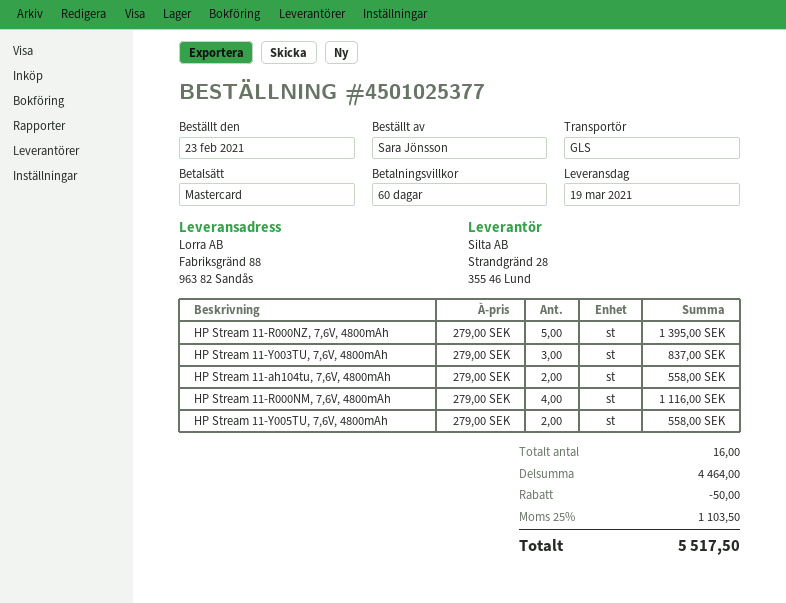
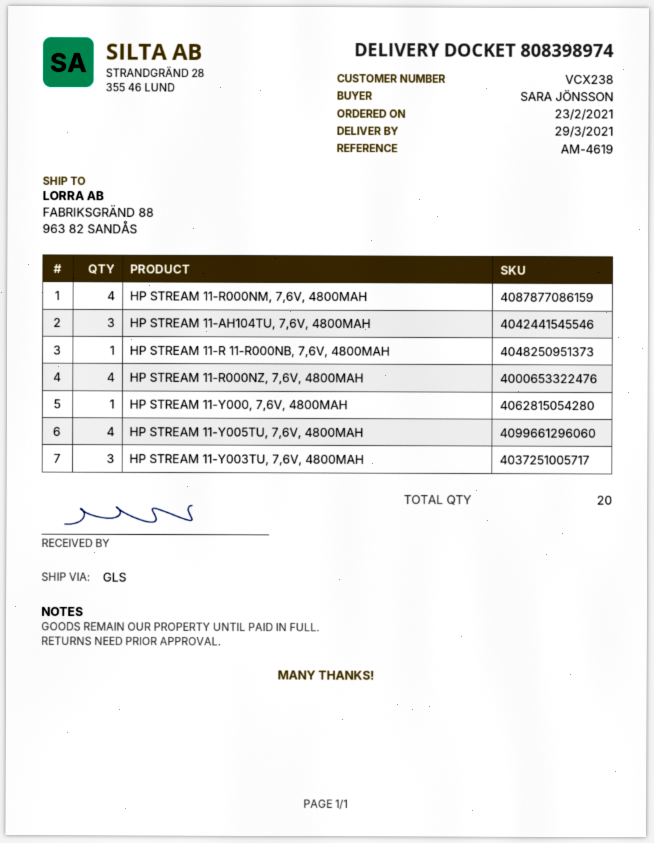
delivery date: 2021-03-19 -> 2021-03-29
HP Stream 11-R000NZ, 7,6V, 4800mAh: 5 -> 4
HP Stream 11-ah104tu, 7,6V, 4800mAh: 2 -> 3
HP Stream 11-Y005TU, 7,6V, 4800mAh: 2 -> 4
HP STREAM 11-R 11-R000NB, 7,6V, 4800MAH: none -> 1
HP STREAM 11-Y000, 7,6V, 4800MAH: none -> 1
total quantity: 16 -> 20

